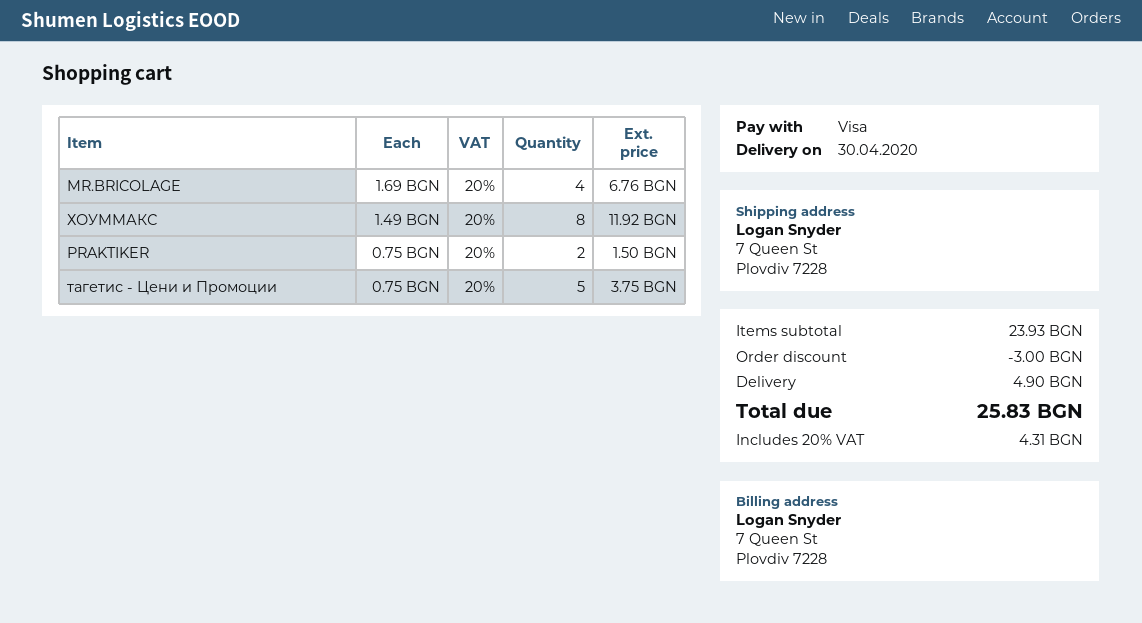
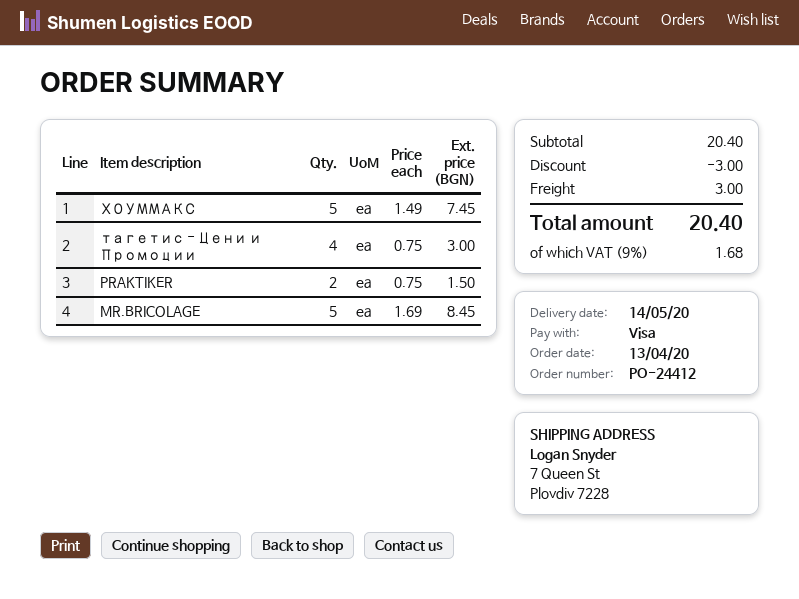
delivery date: 2020-04-30 -> 2020-05-14
MR.BRICOLAGE: 4 x 1.69 = 6.76 -> 5 x 1.69 = 8.45
ХОУММАКС: 8 x 1.49 = 11.92 -> 5 x 1.49 = 7.45
тагетис - Цени и Промоции: 5 x 0.75 = 3.75 -> 4 x 0.75 = 3.00
subtotal: 23.93 -> 20.40
shipping: 4.90 -> 3.00
tax: 20% = 4.31 -> 9% = 1.68
total: 25.83 -> 20.40

